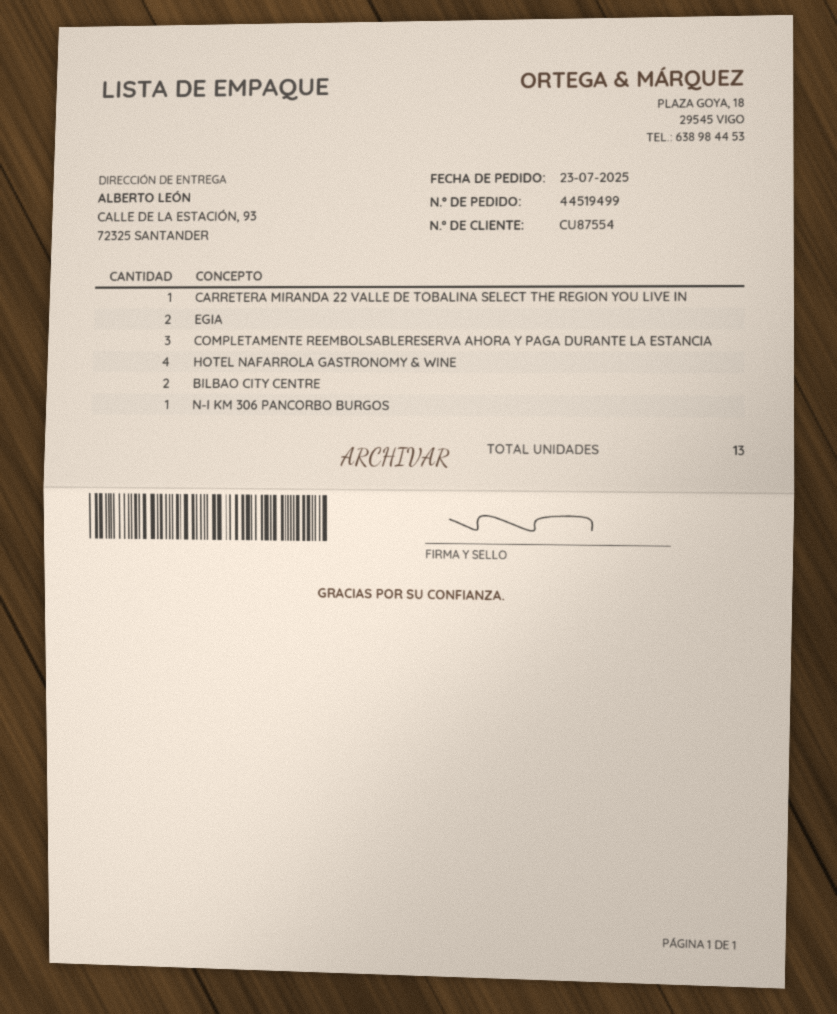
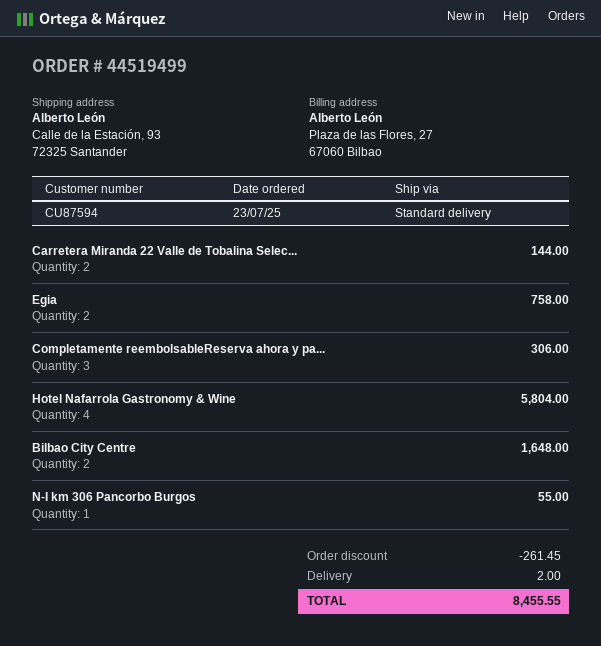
customer number: CU87554 -> CU87594
CARRETERA MIRANDA 22 VALLE DE TOBALINA SELECT THE REGION YOU LIVE IN: 1 -> 2

